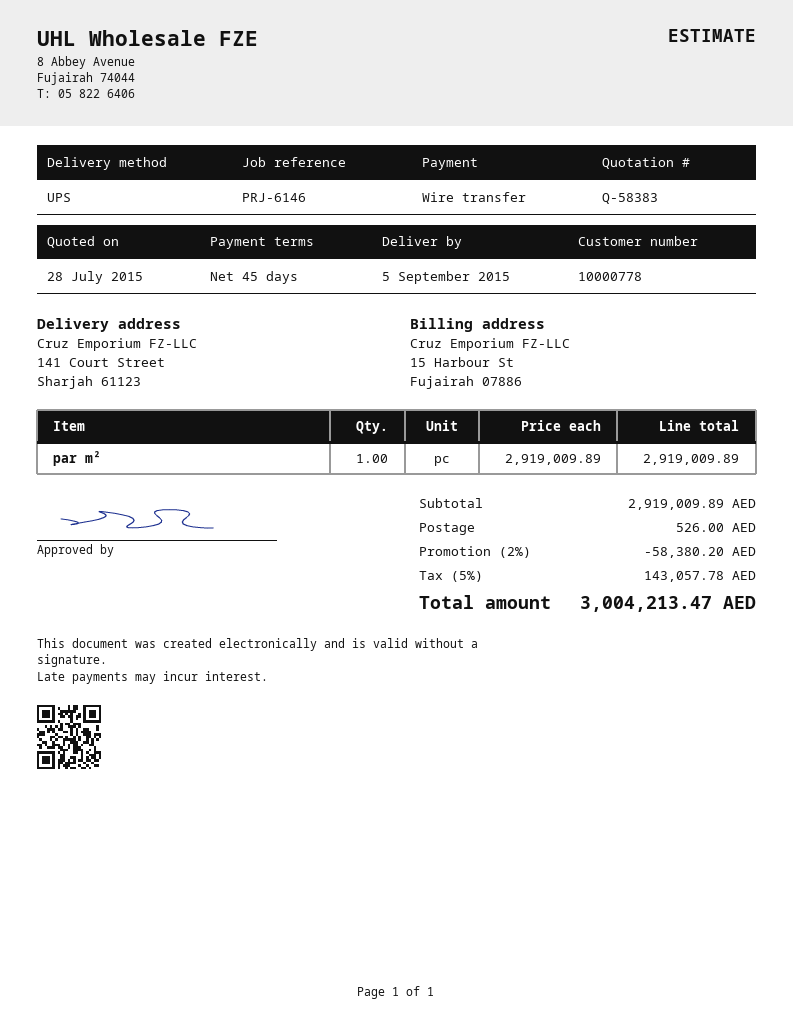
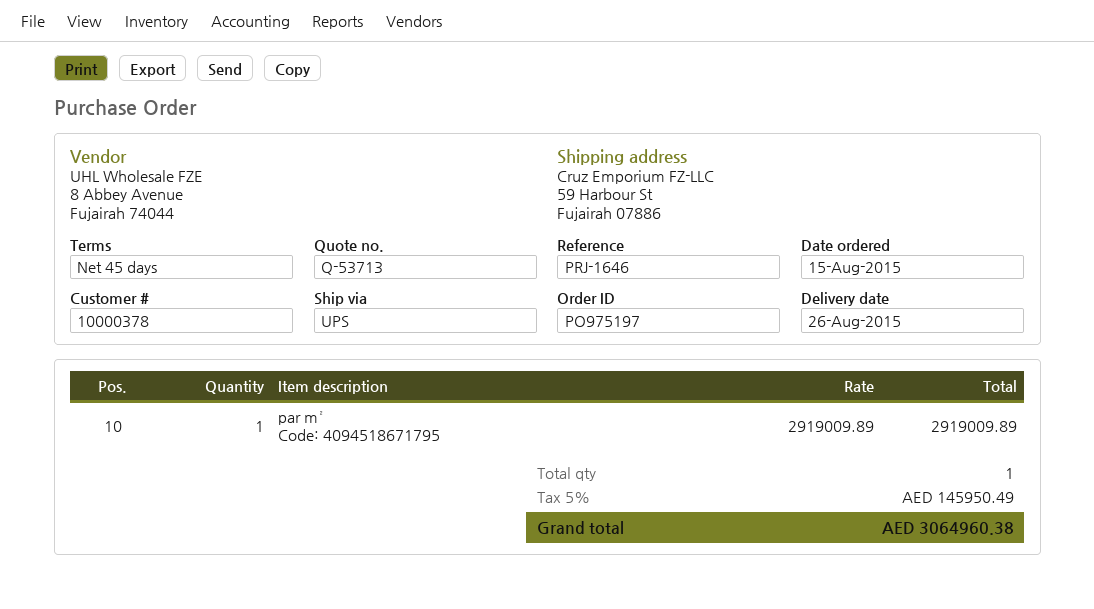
quote number: Q-58383 -> Q-53713
delivery date: 2015-09-05 -> 2015-08-26
customer number: 10000778 -> 10000378
reference: PRJ-6146 -> PRJ-1646
ship to: 141 Court Street, Sharjah 61123 -> 59 Harbour St, Fujairah 07886
discount: 2% = 58380.20 -> none
shipping: 526.00 -> none
tax: 5% = 143057.78 -> 5% = 145950.49
total: 3004213.47 -> 3064960.38

